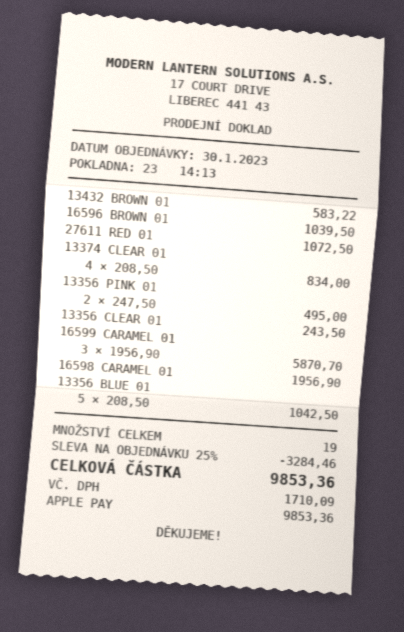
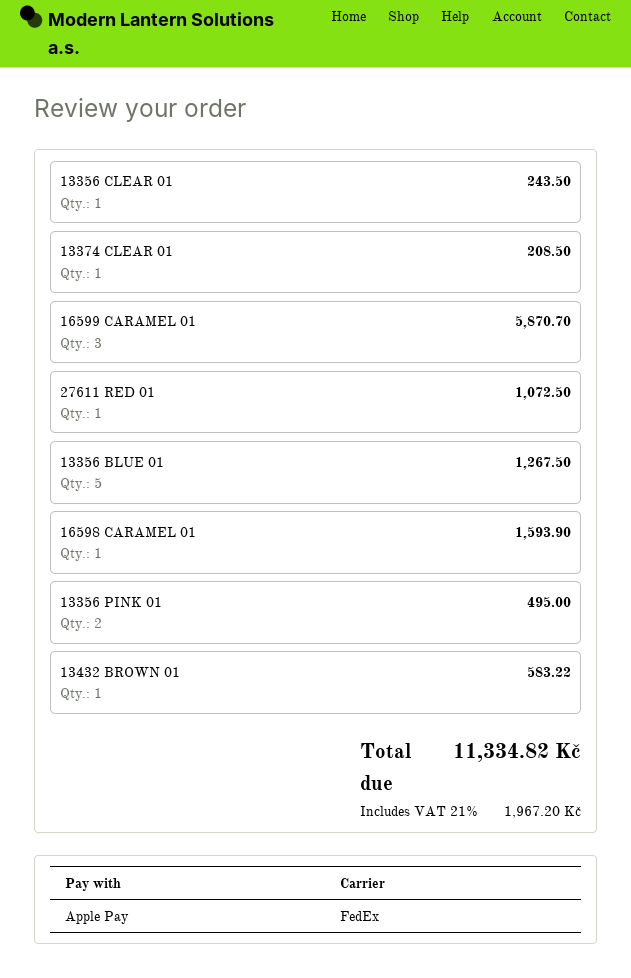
16596 BROWN 01: 1 for 1039.50 -> none
13374 CLEAR 01: 4 for 834.00 -> 1 for 208.50
16598 CARAMEL 01: 1 for 1956.90 -> 1 for 1593.90
13356 BLUE 01: 5 for 1042.50 -> 5 for 1267.50
discount: 25% = 3284.46 -> none
tax: 1710.09 -> 1967.20
total: 9853.36 -> 11334.82

